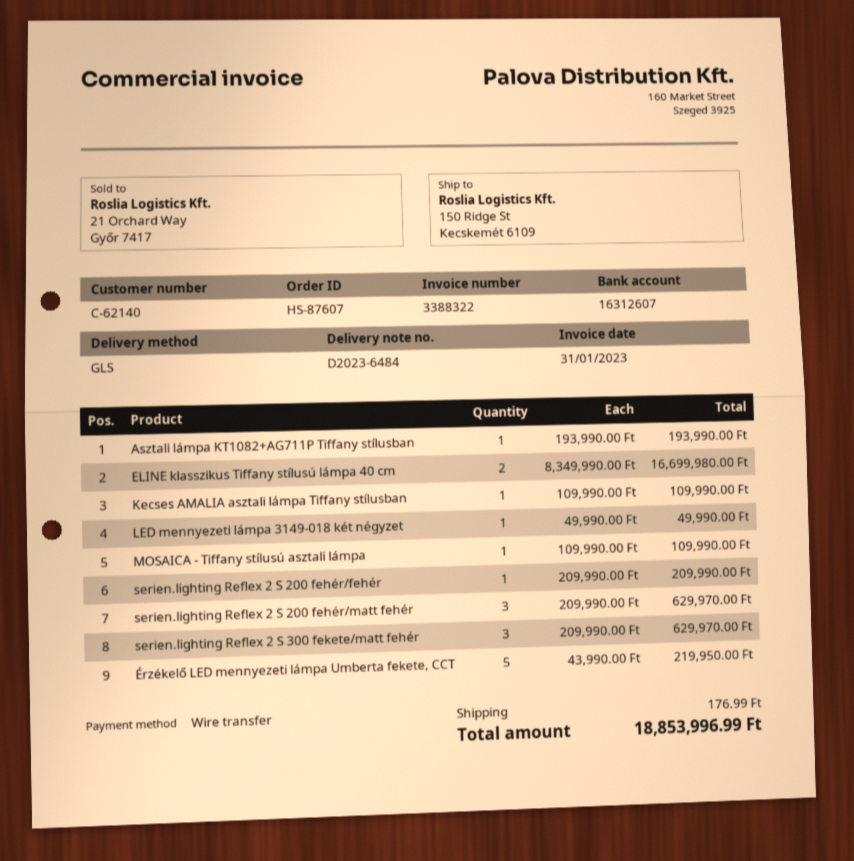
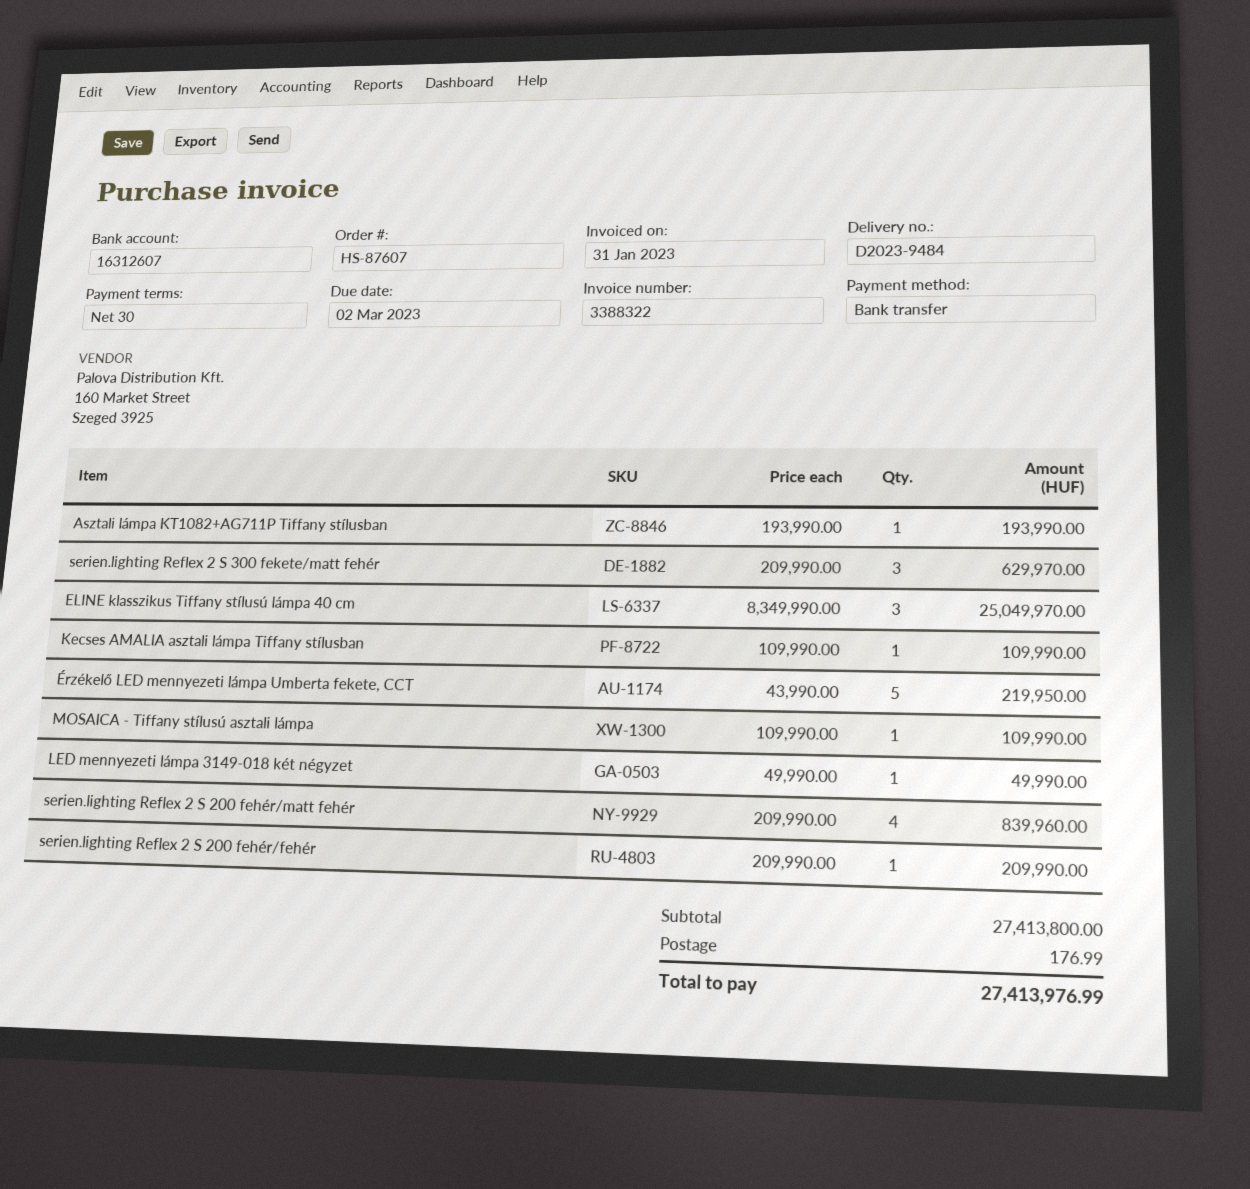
delivery note number: D2023-6484 -> D2023-9484
ELINE klasszikus Tiffany stílusú lámpa 40 cm: 2 x 8349990.00 = 16699980.00 -> 3 x 8349990.00 = 25049970.00
serien.lighting Reflex 2 S 200 fehér/matt fehér: 3 x 209990.00 = 629970.00 -> 4 x 209990.00 = 839960.00
total: 18853996.99 -> 27413976.99

